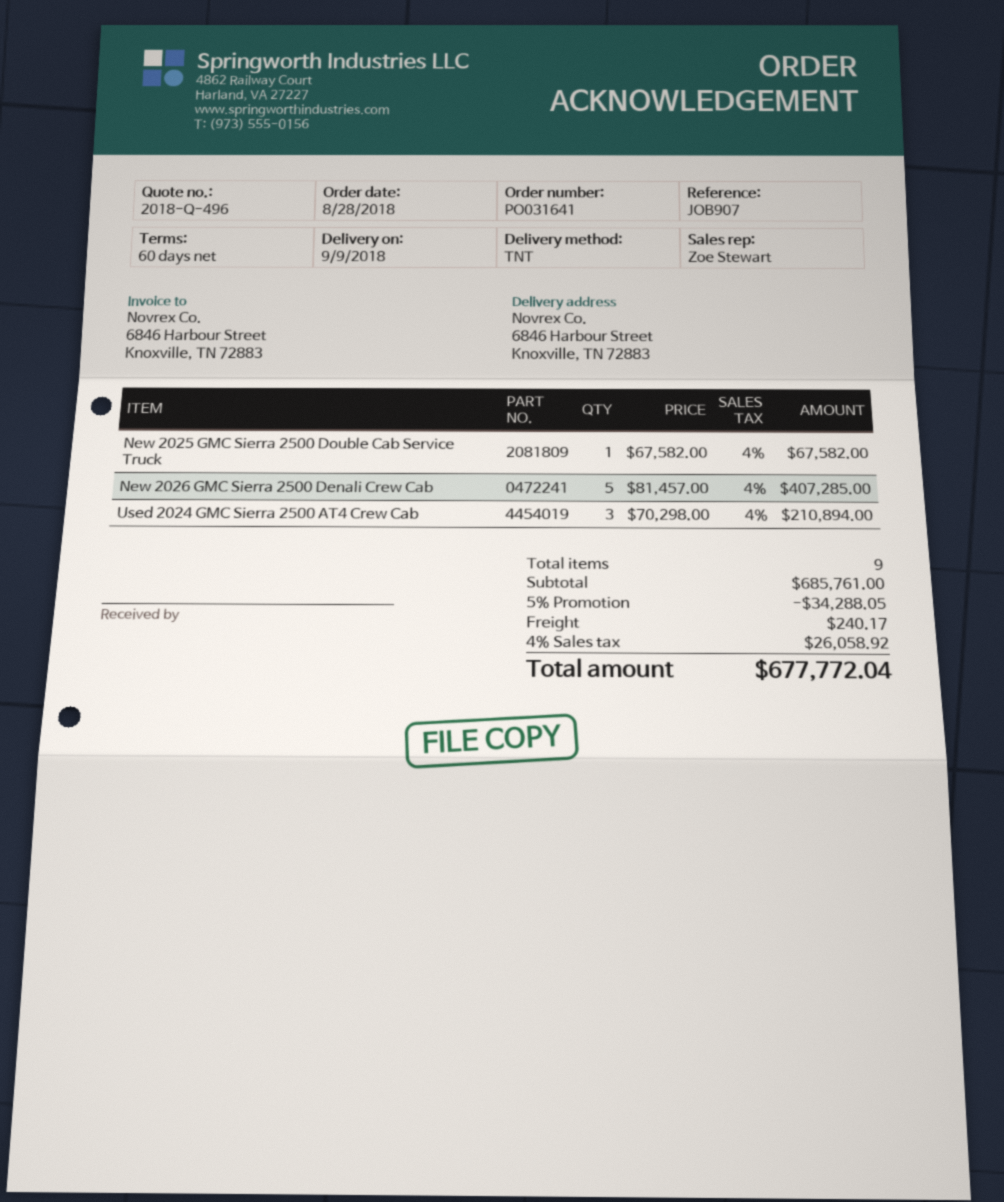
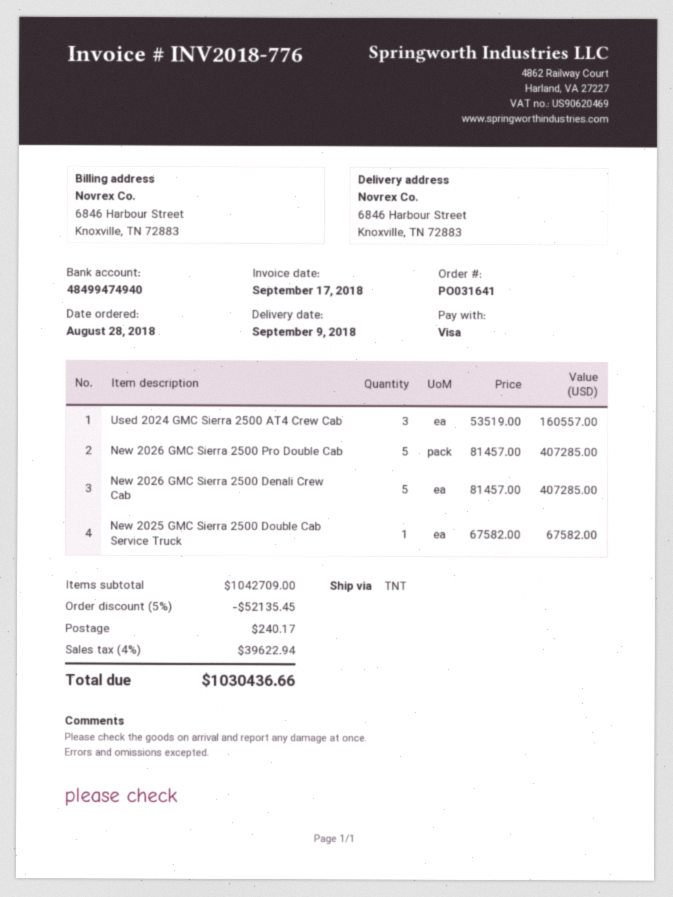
Used 2024 GMC Sierra 2500 AT4 Crew Cab: 3 x 70298.00 = 210894.00 -> 3 x 53519.00 = 160557.00
New 2026 GMC Sierra 2500 Pro Double Cab: none -> 5 x 81457.00 = 407285.00
subtotal: 685761.00 -> 1042709.00
discount: 5% = 34288.05 -> 5% = 52135.45
tax: 4% = 26058.92 -> 4% = 39622.94
total: 677772.04 -> 1030436.66

